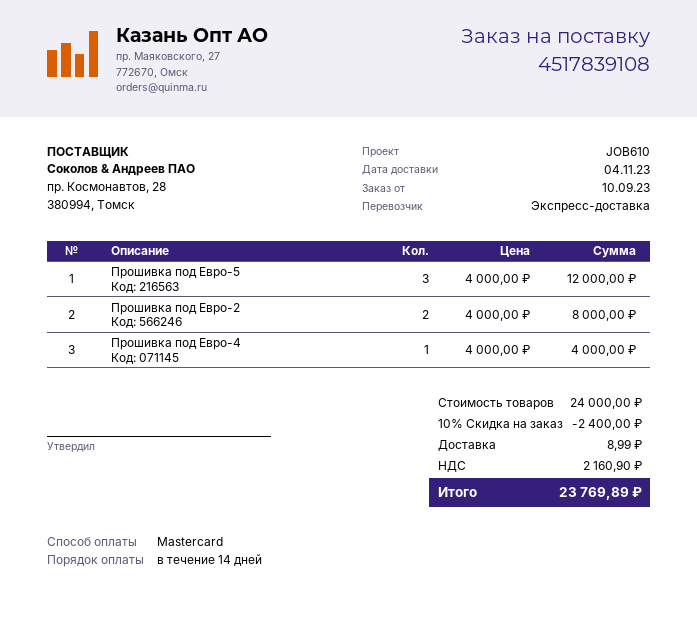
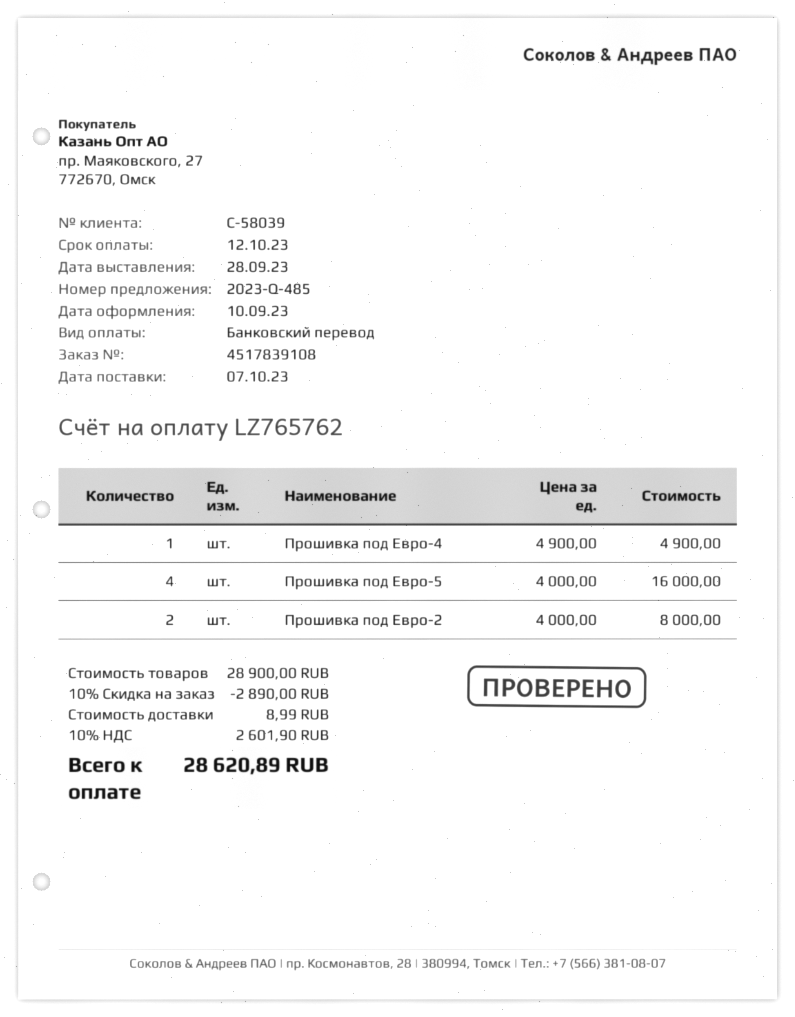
delivery date: 2023-11-04 -> 2023-10-07
payment method: Mastercard -> bank transfer
Прошивка под Евро-5: 3 x 4000.00 = 12000.00 -> 4 x 4000.00 = 16000.00
Прошивка под Евро-4: 1 x 4000.00 = 4000.00 -> 1 x 4900.00 = 4900.00
subtotal: 24000.00 -> 28900.00
discount: 10% = 2400.00 -> 10% = 2890.00
tax: 2160.90 -> 2601.90
total: 23769.89 -> 28620.89

